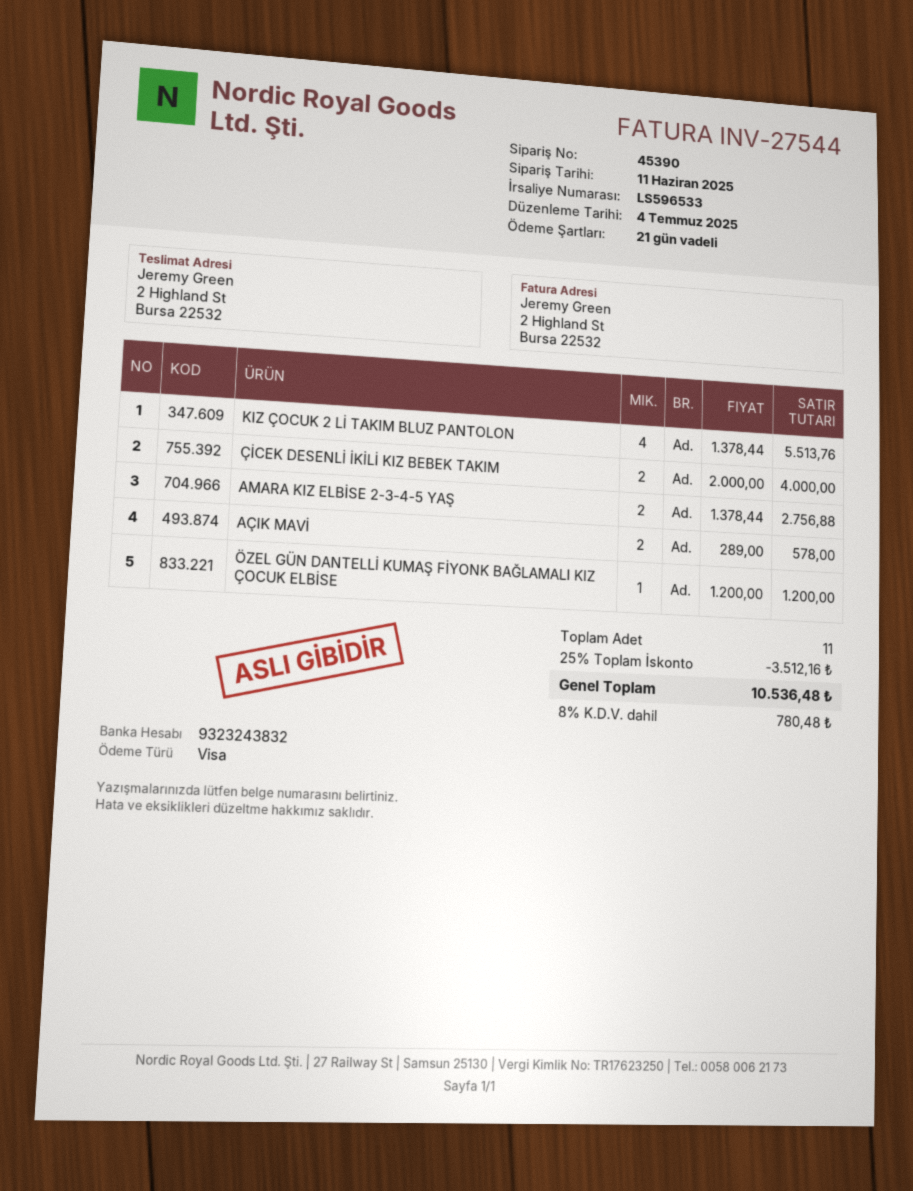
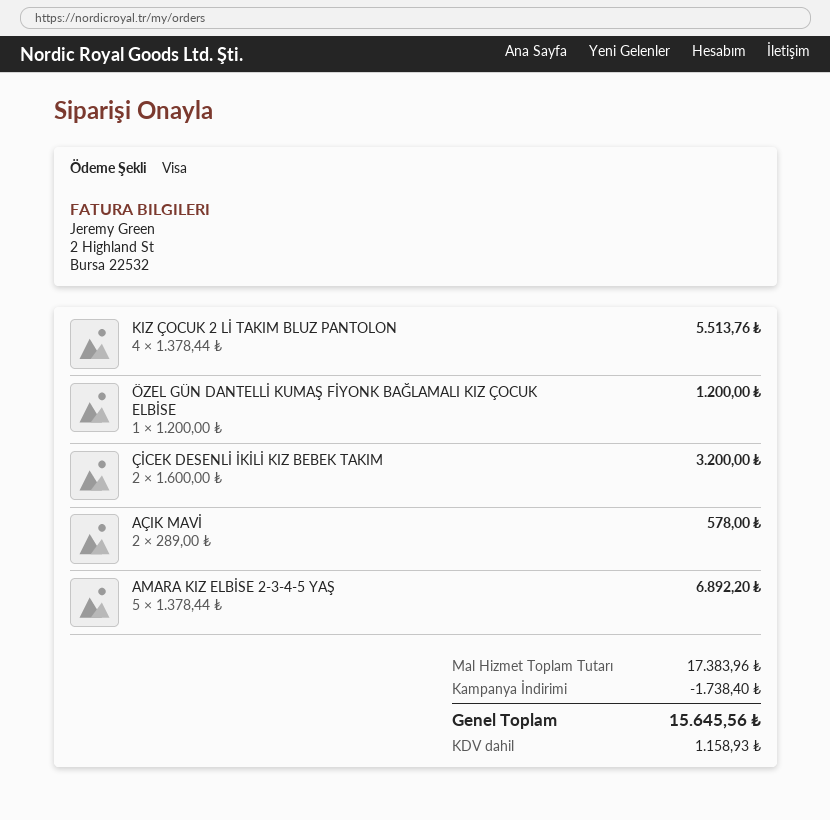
ÇİCEK DESENLİ İKİLİ KIZ BEBEK TAKIM: 2 x 2000.00 = 4000.00 -> 2 x 1600.00 = 3200.00
AMARA KIZ ELBİSE 2-3-4-5 YAŞ: 2 x 1378.44 = 2756.88 -> 5 x 1378.44 = 6892.20
discount: 3512.16 -> 1738.40
tax: 780.48 -> 1158.93
total: 10536.48 -> 15645.56

